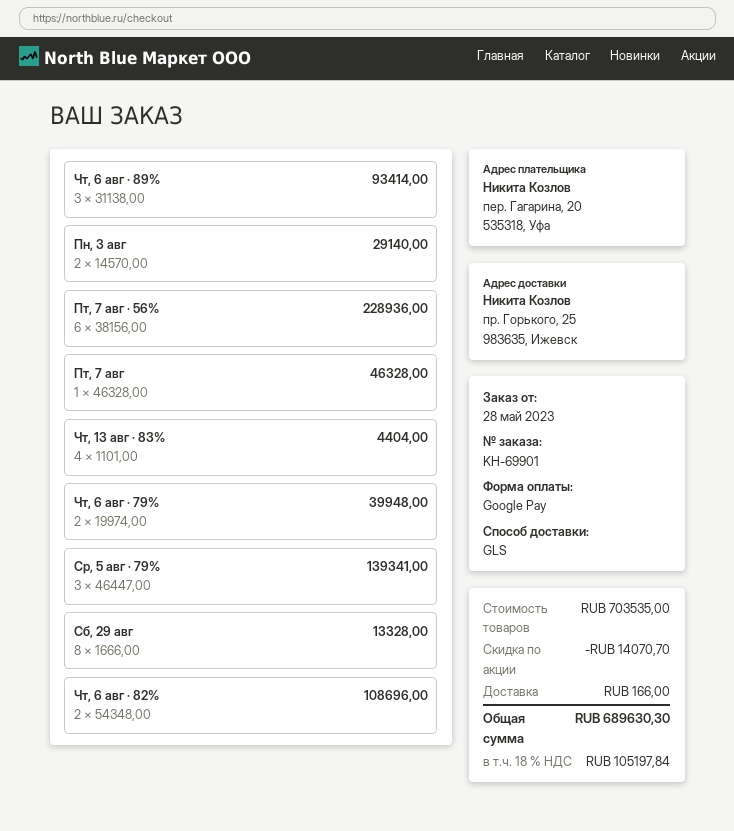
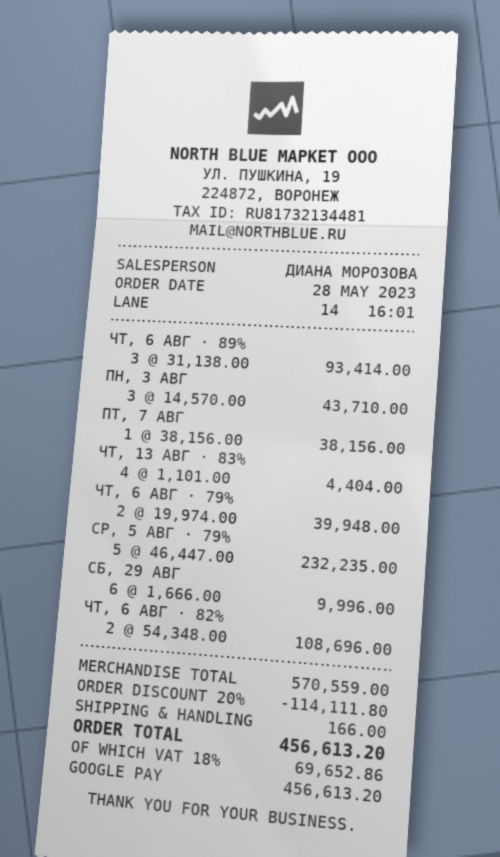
Пн, 3 авг: 2 x 14570.00 = 29140.00 -> 3 x 14570.00 = 43710.00
Пт, 7 авг · 56%: 6 x 38156.00 = 228936.00 -> none
Пт, 7 авг: 1 x 46328.00 = 46328.00 -> 1 x 38156.00 = 38156.00
Ср, 5 авг · 79%: 3 x 46447.00 = 139341.00 -> 5 x 46447.00 = 232235.00
Сб, 29 авг: 8 x 1666.00 = 13328.00 -> 6 x 1666.00 = 9996.00
subtotal: 703535.00 -> 570559.00
discount: 14070.70 -> 114111.80
tax: 18% = 105197.84 -> 18% = 69652.86
total: 689630.30 -> 456613.20

